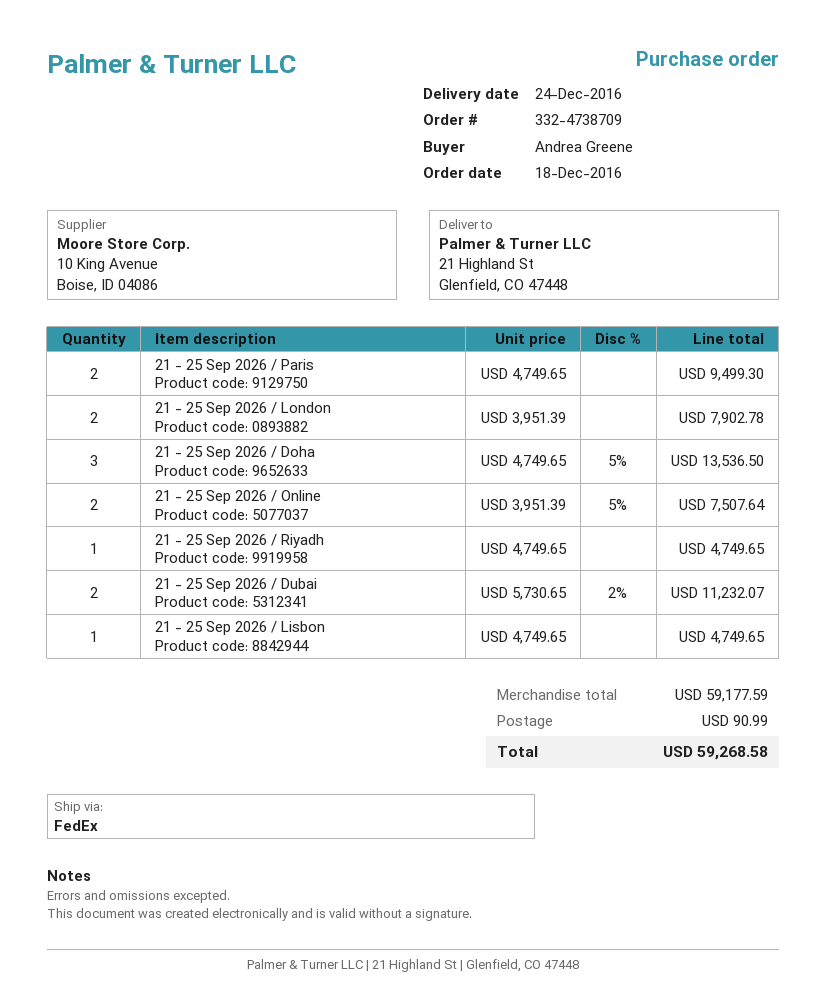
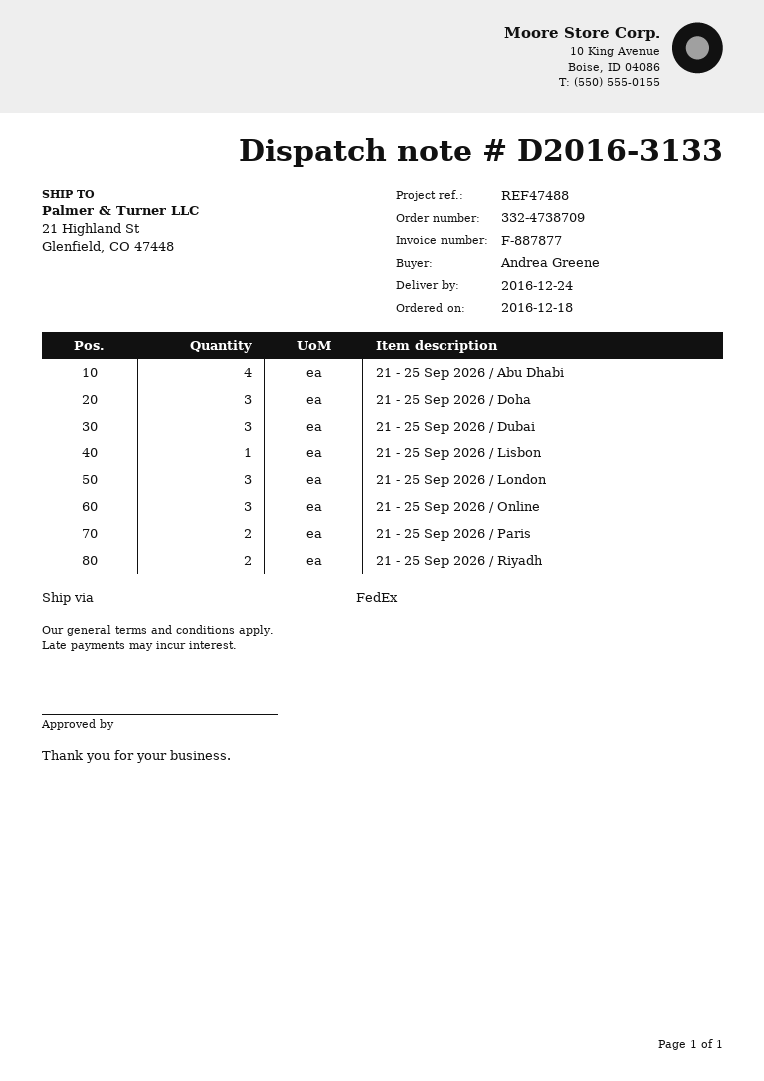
21 - 25 Sep 2026 / London: 2 -> 3
21 - 25 Sep 2026 / Online: 2 -> 3
21 - 25 Sep 2026 / Riyadh: 1 -> 2
21 - 25 Sep 2026 / Dubai: 2 -> 3
21 - 25 Sep 2026 / Abu Dhabi: none -> 4

